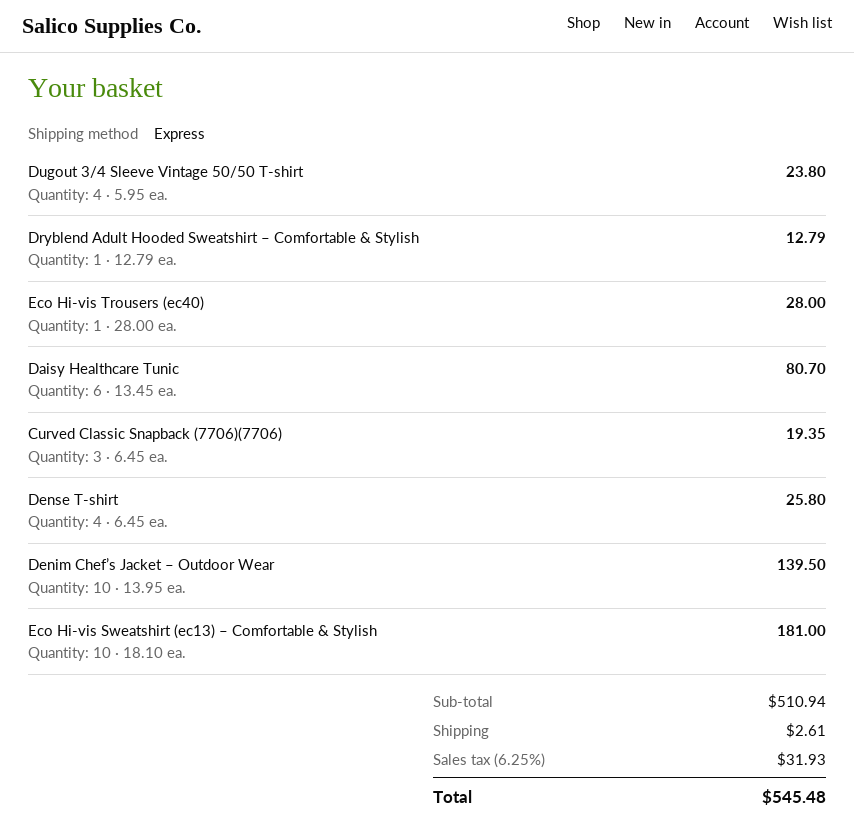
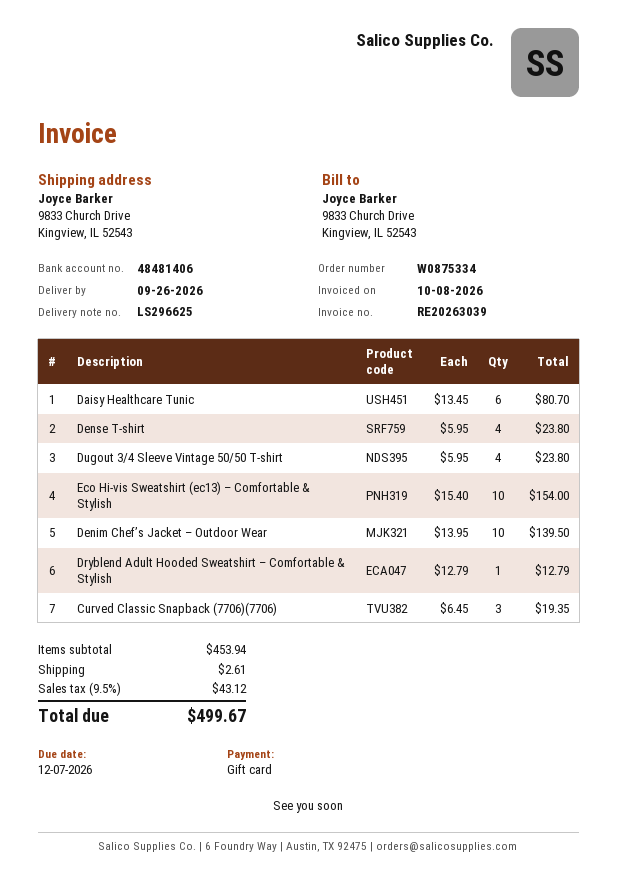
Eco Hi-vis Trousers (ec40): 1 x 28.00 = 28.00 -> none
Dense T-shirt: 4 x 6.45 = 25.80 -> 4 x 5.95 = 23.80
Eco Hi-vis Sweatshirt (ec13) – Comfortable & Stylish: 10 x 18.10 = 181.00 -> 10 x 15.40 = 154.00
subtotal: 510.94 -> 453.94
tax: 6.25% = 31.93 -> 9.5% = 43.12
total: 545.48 -> 499.67

